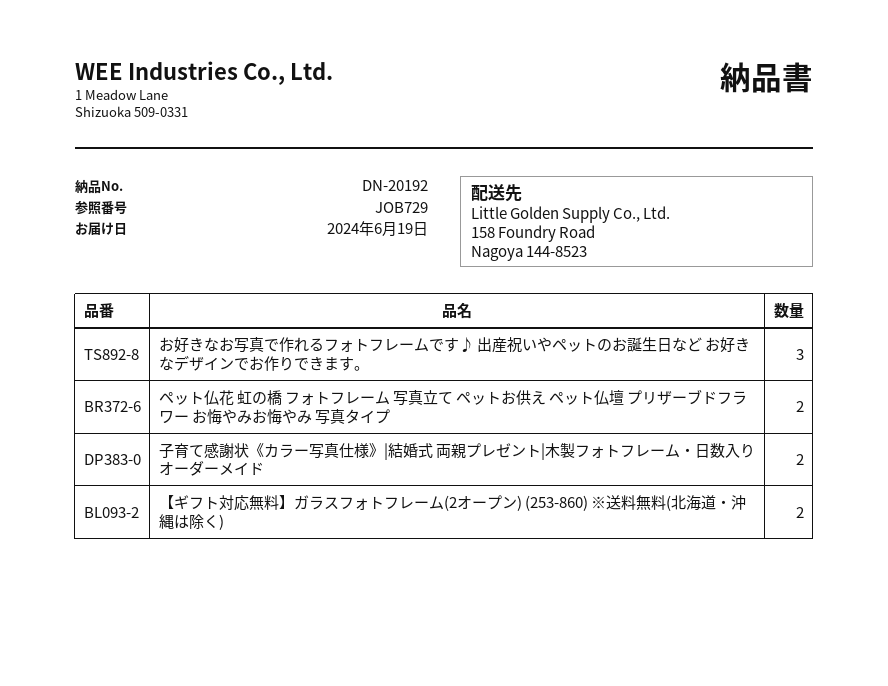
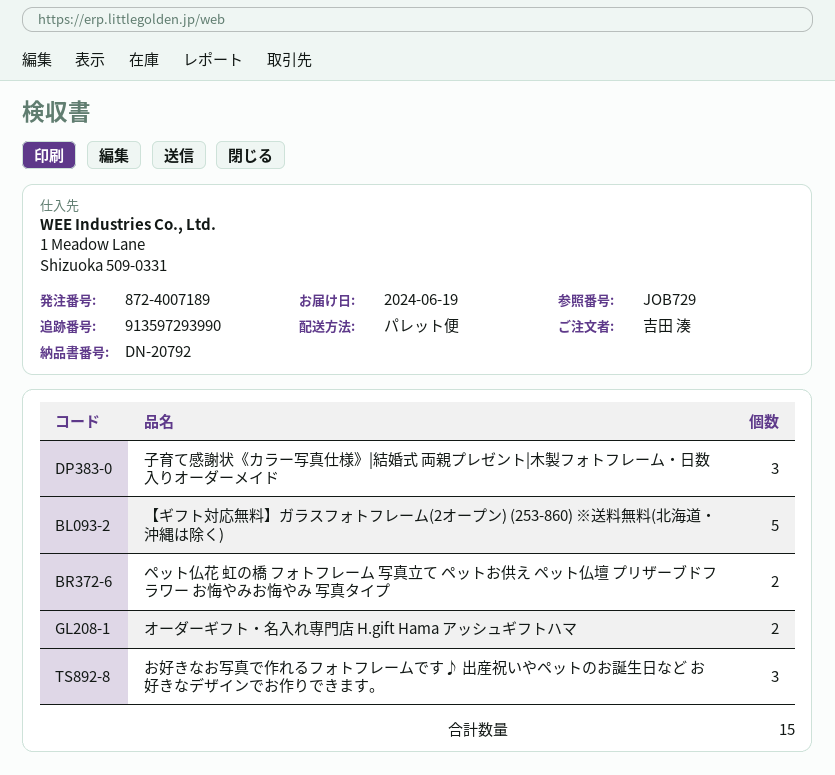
delivery note number: DN-20192 -> DN-20792
子育て感謝状《カラー写真仕様》|結婚式 両親プレゼント|木製フォトフレーム・日数入りオーダーメイド: 2 -> 3
【ギフト対応無料】ガラスフォトフレーム(2オープン) (253-860) ※送料無料(北海道・沖縄は除く): 2 -> 5
オーダーギフト・名入れ専門店 H.gift Hama アッシュギフトハマ: none -> 2

